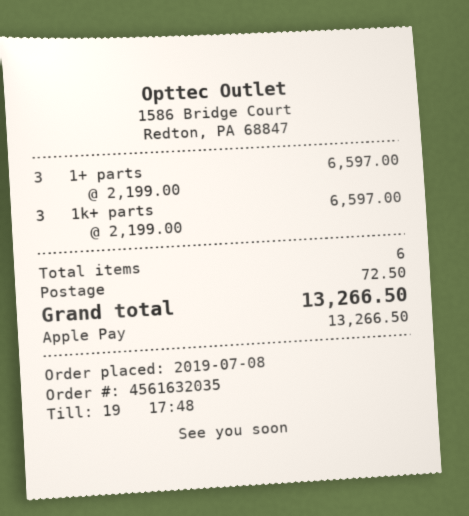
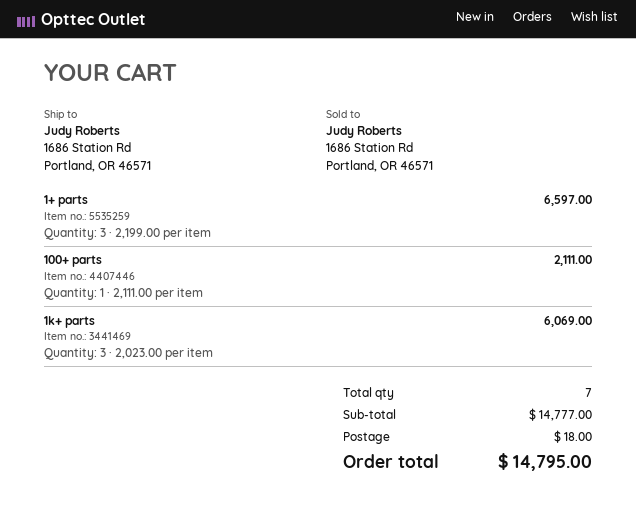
1k+ parts: 3 x 2199.00 = 6597.00 -> 3 x 2023.00 = 6069.00
100+ parts: none -> 1 x 2111.00 = 2111.00
total quantity: 6 -> 7
shipping: 72.50 -> 18.00
total: 13266.50 -> 14795.00

